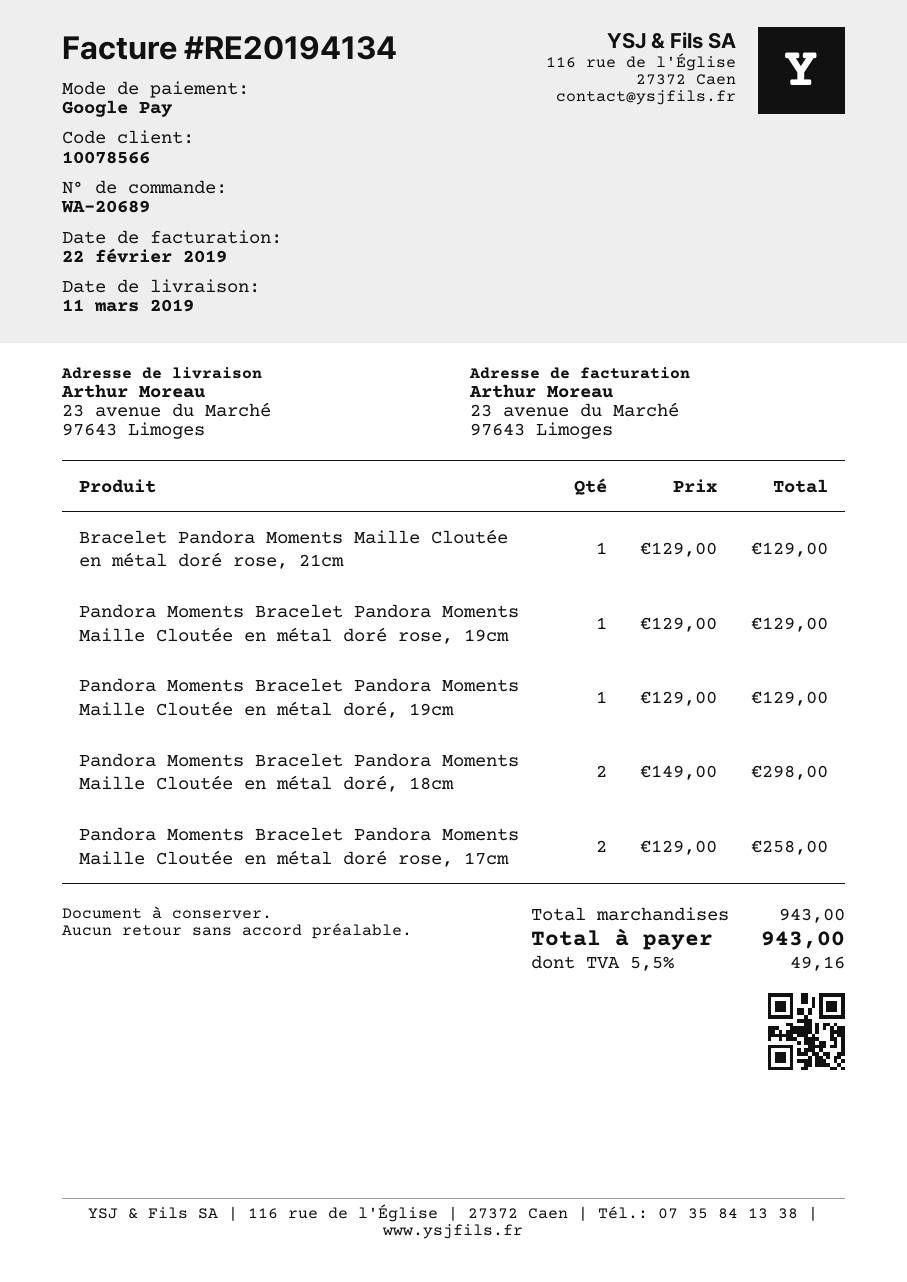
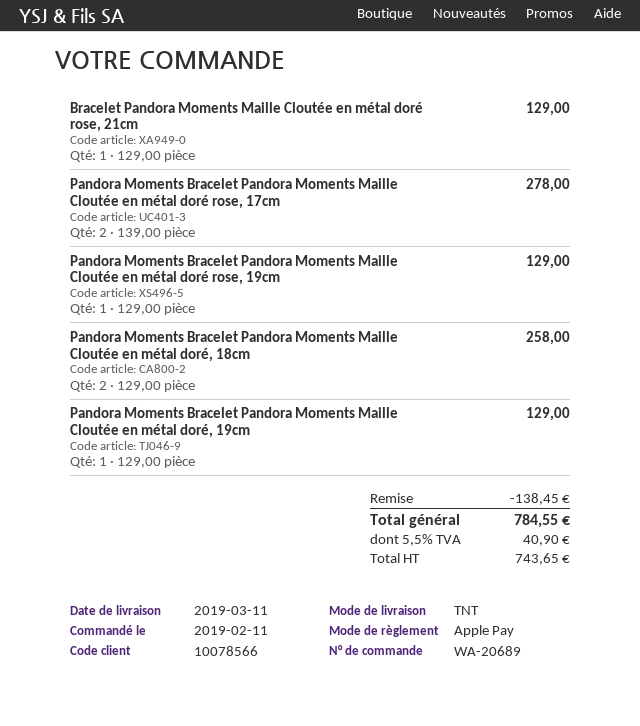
payment method: Google Pay -> Apple Pay
Pandora Moments Bracelet Pandora Moments Maille Cloutée en métal doré, 18cm: 2 x 149.00 = 298.00 -> 2 x 129.00 = 258.00
Pandora Moments Bracelet Pandora Moments Maille Cloutée en métal doré rose, 17cm: 2 x 129.00 = 258.00 -> 2 x 139.00 = 278.00
discount: none -> 138.45
tax: 5.5% = 49.16 -> 5.5% = 40.90
total: 943.00 -> 784.55

